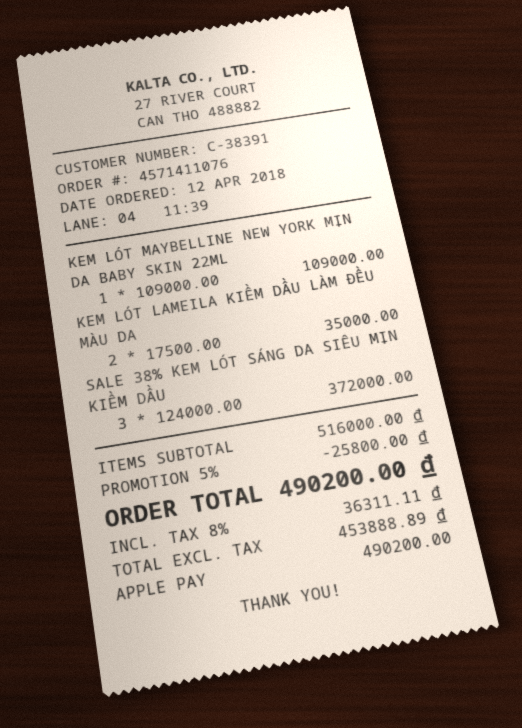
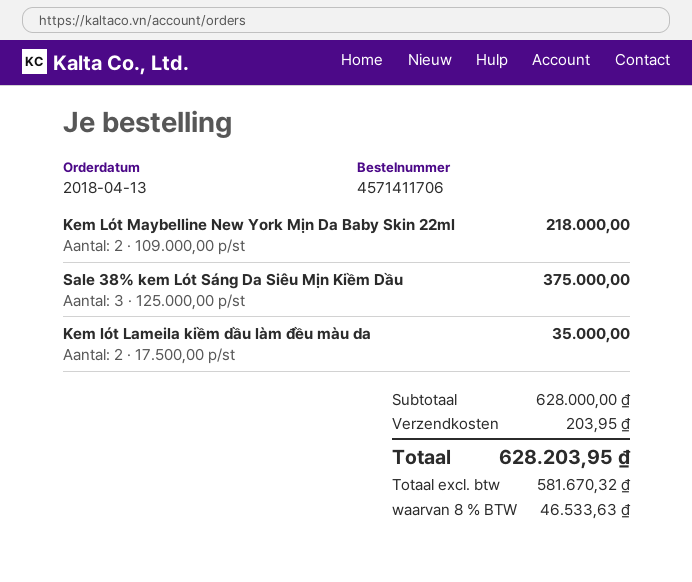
order number: 4571411076 -> 4571411706
order date: 2018-04-12 -> 2018-04-13
KEM LÓT MAYBELLINE NEW YORK MỊN DA BABY SKIN 22ML: 1 x 109000.00 = 109000.00 -> 2 x 109000.00 = 218000.00
SALE 38% KEM LÓT SÁNG DA SIÊU MỊN KIỀM DẦU: 3 x 124000.00 = 372000.00 -> 3 x 125000.00 = 375000.00
subtotal: 516000.00 -> 628000.00
discount: 5% = 25800.00 -> none
shipping: none -> 203.95
net: 453888.89 -> 581670.32
tax: 8% = 36311.11 -> 8% = 46533.63
total: 490200.00 -> 628203.95

